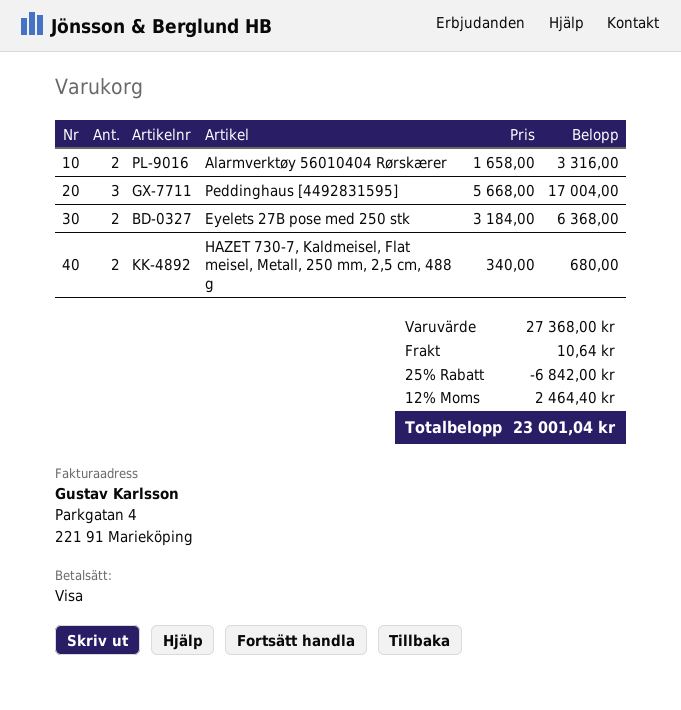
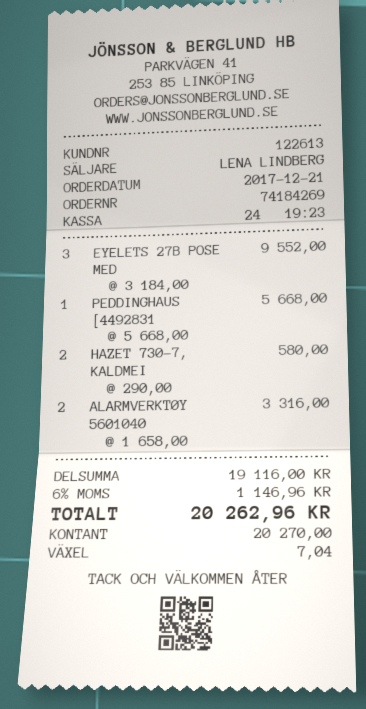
payment method: Visa -> cash
Peddinghaus [4492831595]: 3 x 5668.00 = 17004.00 -> 1 x 5668.00 = 5668.00
Eyelets 27B pose med 250 stk: 2 x 3184.00 = 6368.00 -> 3 x 3184.00 = 9552.00
HAZET 730-7, Kaldmeisel, Flat meisel, Metall, 250 mm, 2,5 cm, 488 g: 2 x 340.00 = 680.00 -> 2 x 290.00 = 580.00
subtotal: 27368.00 -> 19116.00
discount: 25% = 6842.00 -> none
shipping: 10.64 -> none
tax: 12% = 2464.40 -> 6% = 1146.96
total: 23001.04 -> 20262.96

